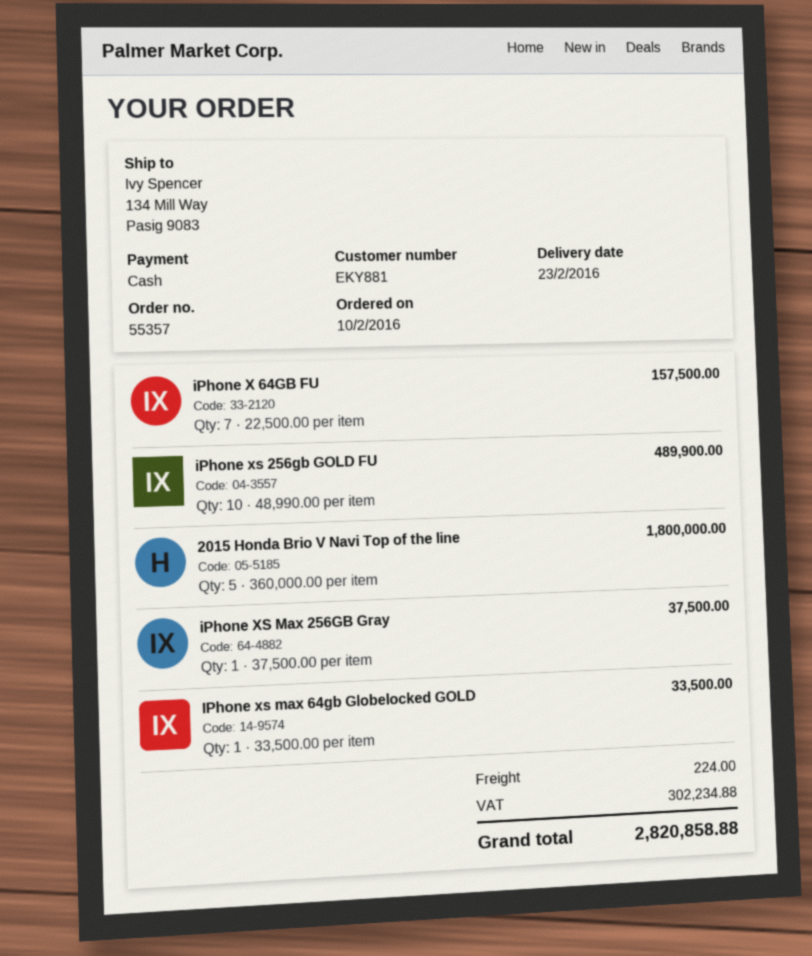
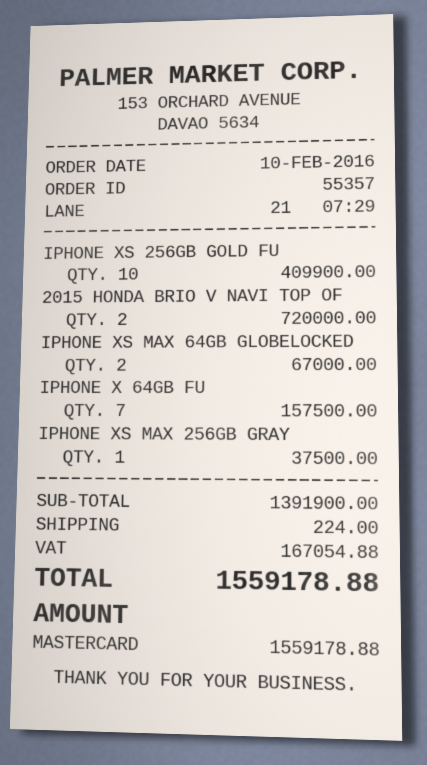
payment method: cash -> Mastercard
iPhone xs 256gb GOLD FU: 10 for 489900.00 -> 10 for 409900.00
2015 Honda Brio V Navi Top of the line: 5 for 1800000.00 -> 2 for 720000.00
IPhone xs max 64gb Globelocked GOLD: 1 for 33500.00 -> 2 for 67000.00
tax: 302234.88 -> 167054.88
total: 2820858.88 -> 1559178.88

